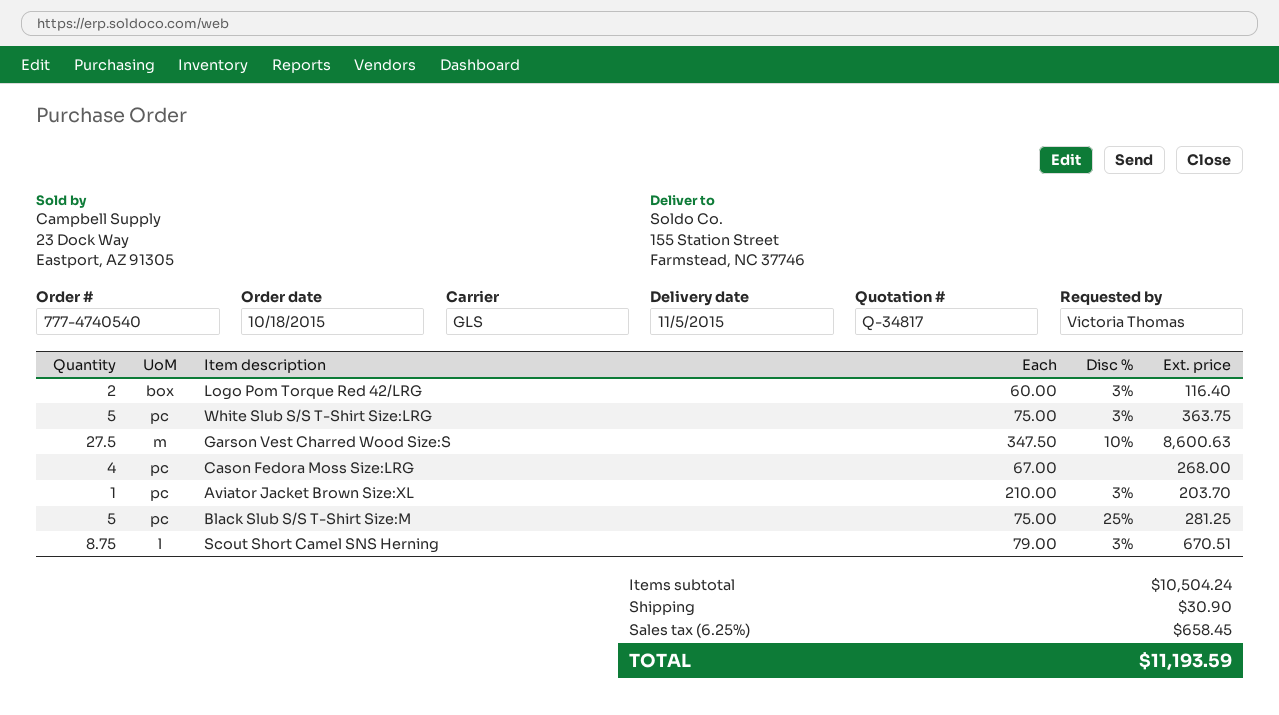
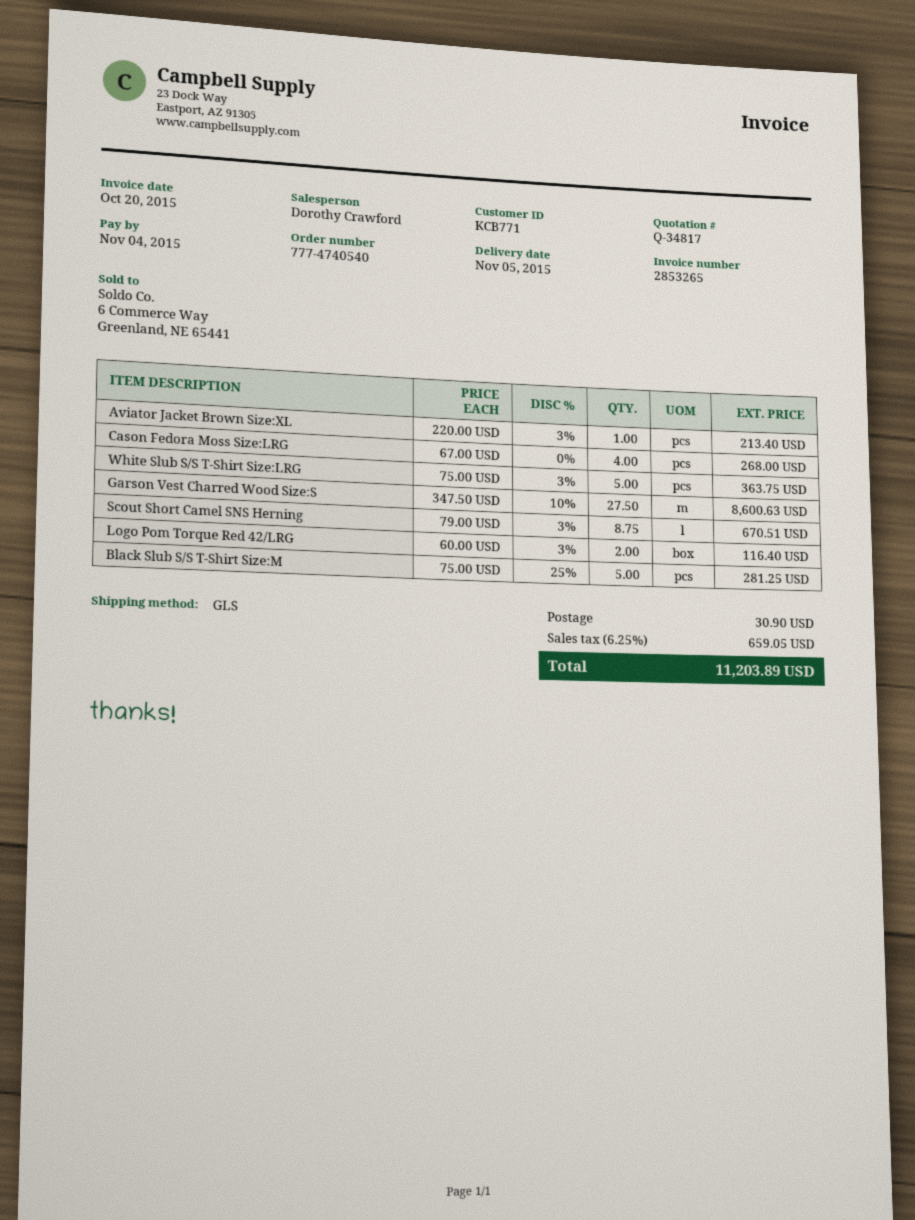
Aviator Jacket Brown Size:XL: 1 x 210.00 - 3% = 203.70 -> 1 x 220.00 - 3% = 213.40
tax: 6.25% = 658.45 -> 6.25% = 659.05
total: 11193.59 -> 11203.89

